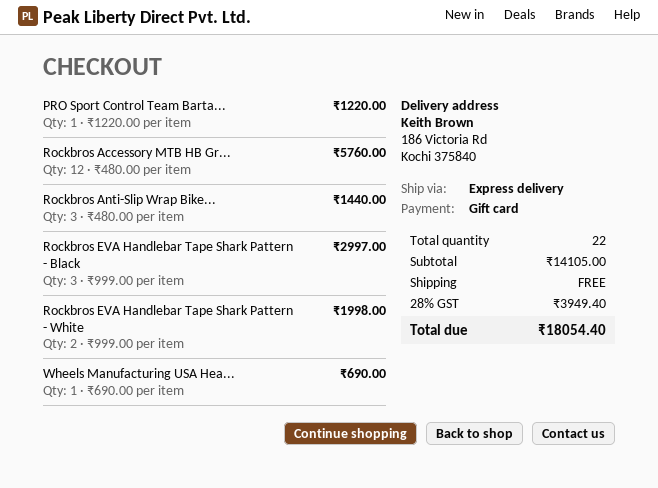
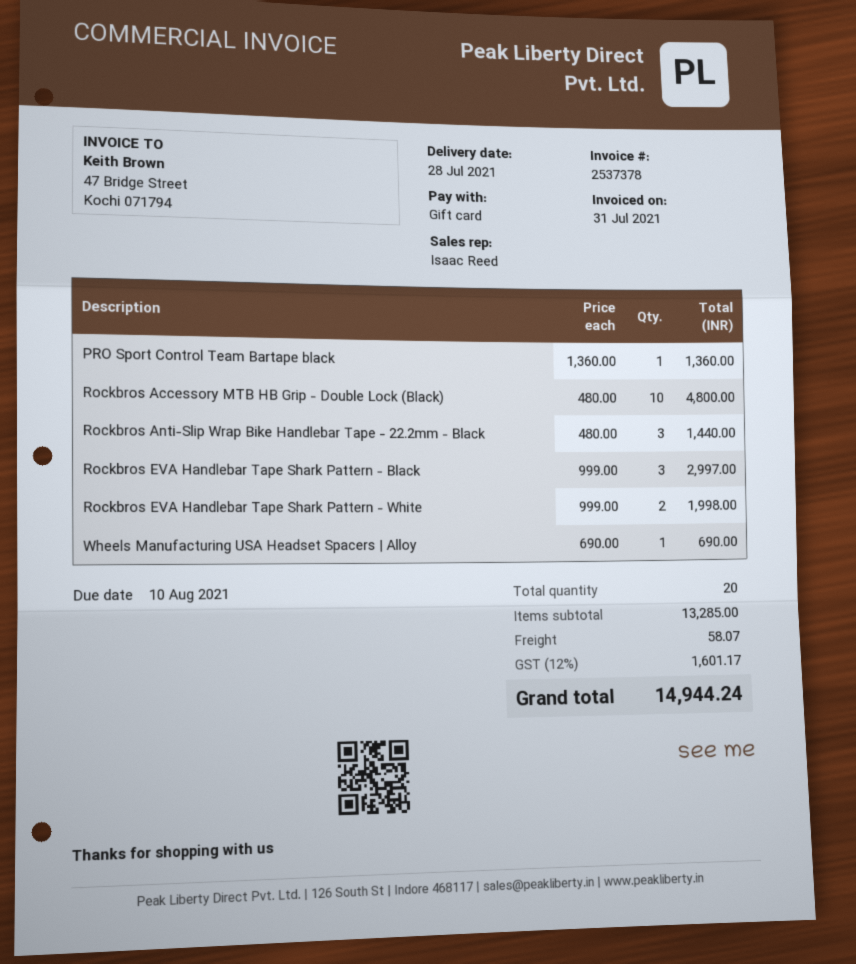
PRO Sport Control Team Barta...: 1 x 1220.00 = 1220.00 -> 1 x 1360.00 = 1360.00
Rockbros Accessory MTB HB Gr...: 12 x 480.00 = 5760.00 -> 10 x 480.00 = 4800.00
total quantity: 22 -> 20
subtotal: 14105.00 -> 13285.00
shipping: 0.00 -> 58.07
tax: 28% = 3949.40 -> 12% = 1601.17
total: 18054.40 -> 14944.24

